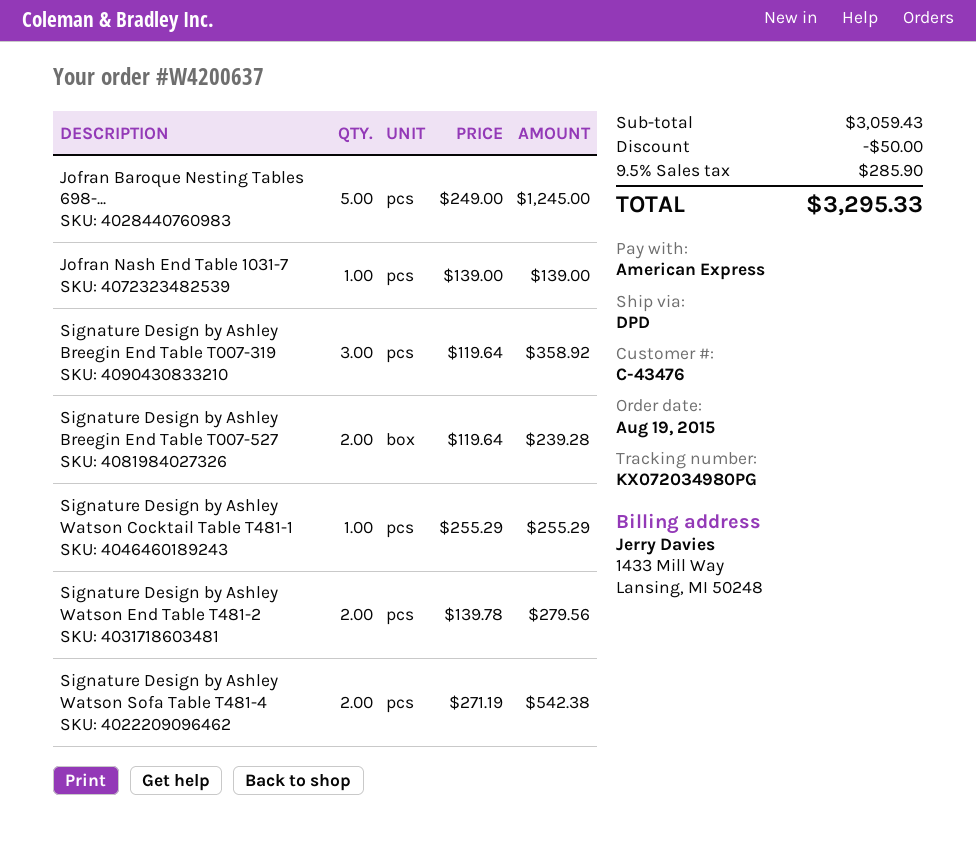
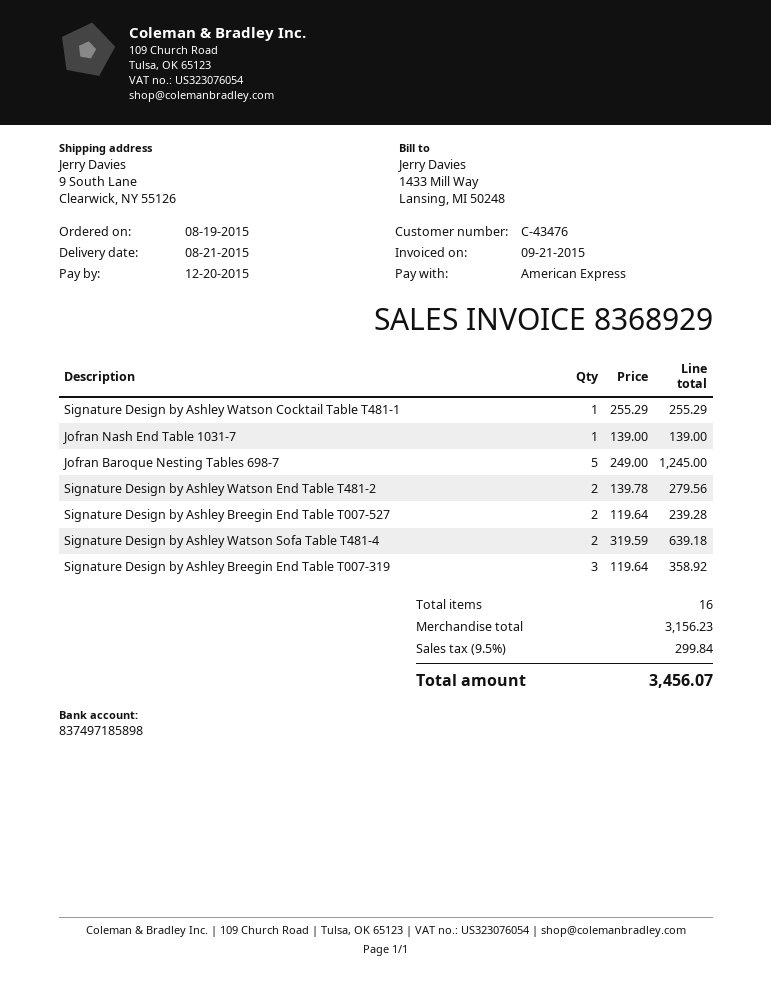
Signature Design by Ashley Watson Sofa Table T481-4: 2 x 271.19 = 542.38 -> 2 x 319.59 = 639.18
subtotal: 3059.43 -> 3156.23
discount: 50.00 -> none
tax: 9.5% = 285.90 -> 9.5% = 299.84
total: 3295.33 -> 3456.07

